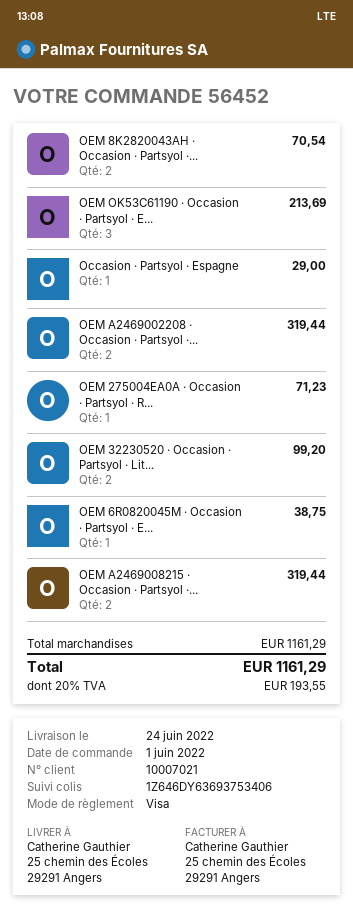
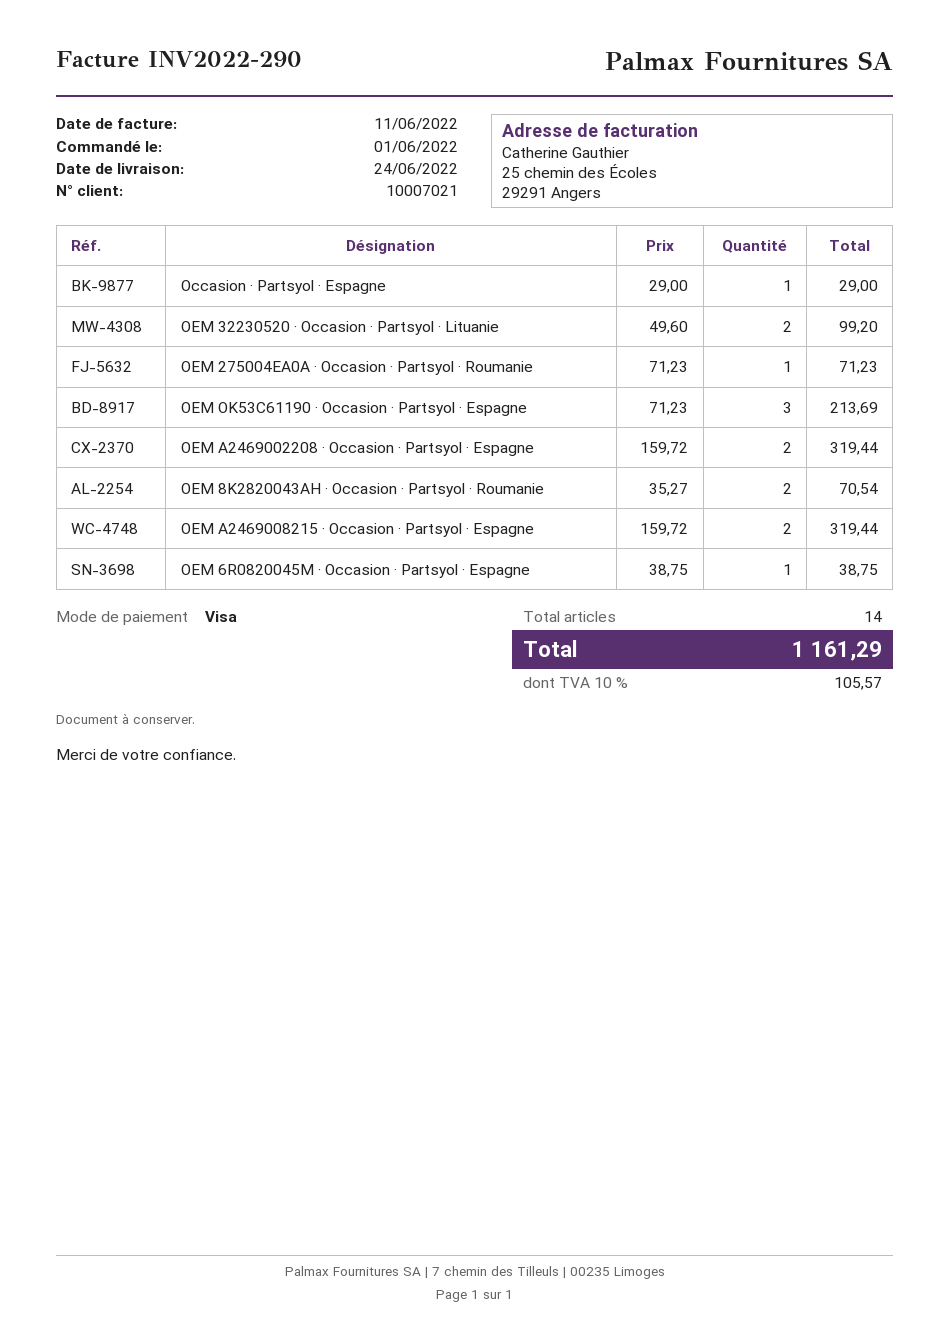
tax: 20% = 193.55 -> 10% = 105.57

